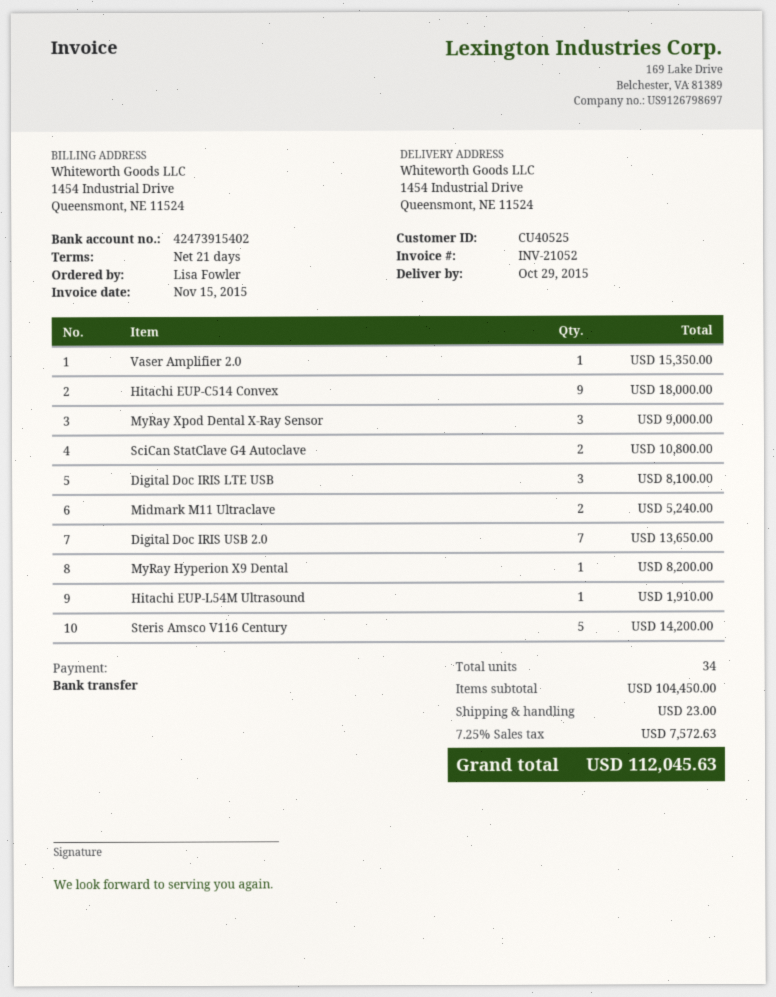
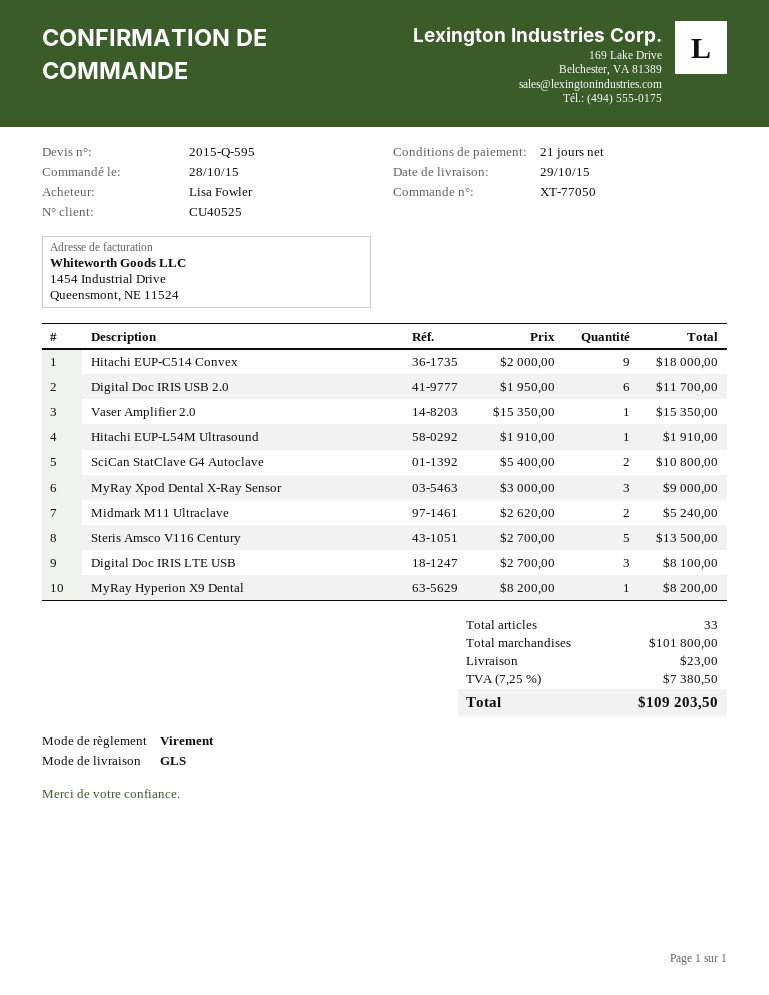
Digital Doc IRIS USB 2.0: 7 for 13650.00 -> 6 for 11700.00
Steris Amsco V116 Century: 5 for 14200.00 -> 5 for 13500.00
total quantity: 34 -> 33
subtotal: 104450.00 -> 101800.00
tax: 7.25% = 7572.63 -> 7.25% = 7380.50
total: 112045.63 -> 109203.50

